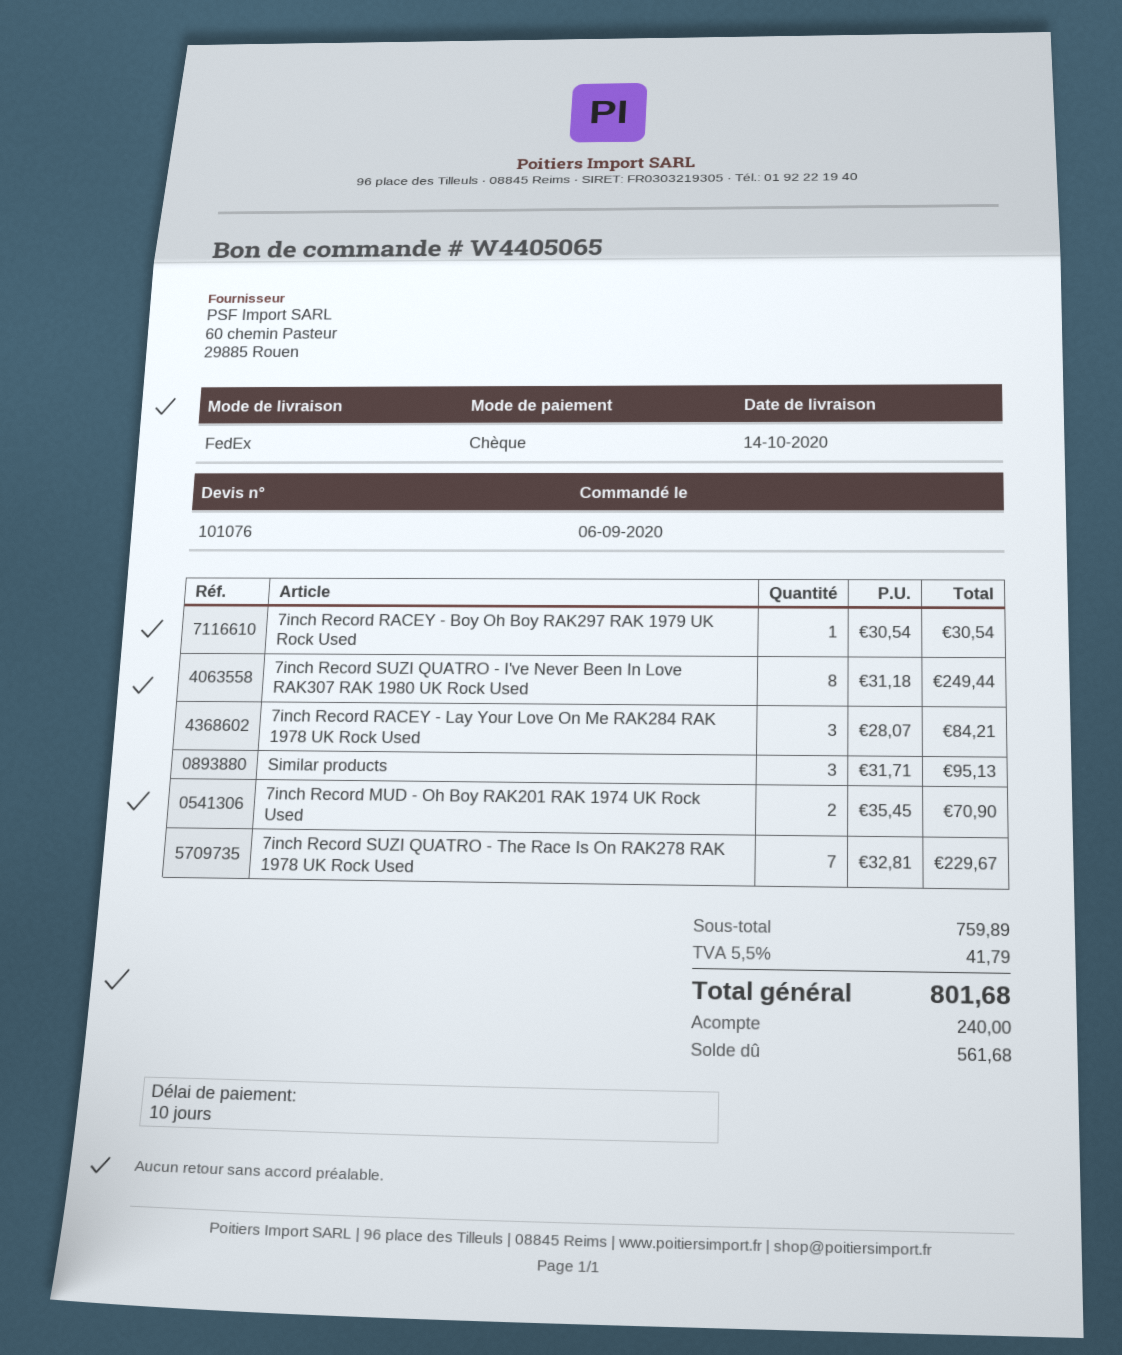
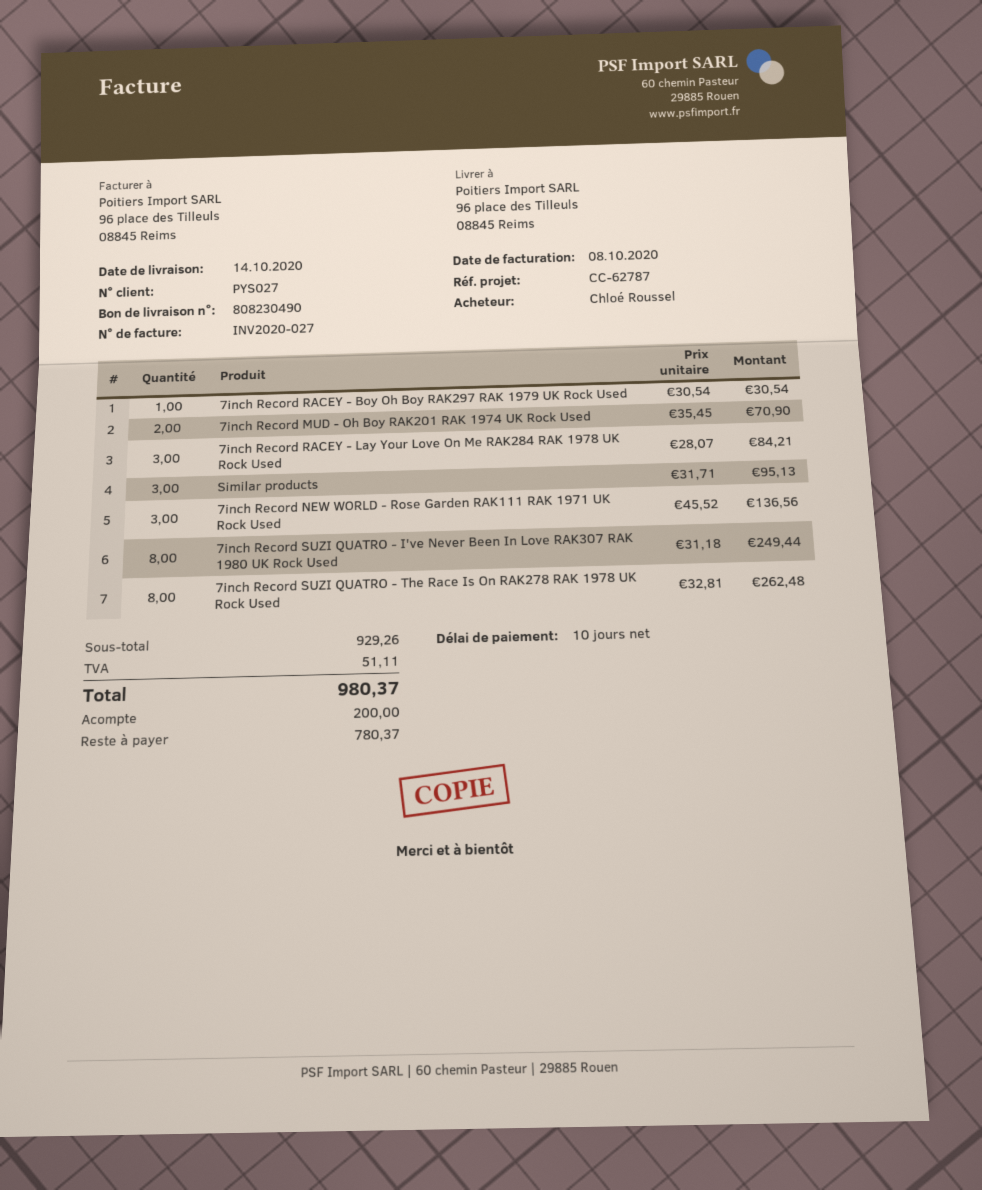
7inch Record SUZI QUATRO - The Race Is On RAK278 RAK 1978 UK Rock Used: 7 x 32.81 = 229.67 -> 8 x 32.81 = 262.48
7inch Record NEW WORLD - Rose Garden RAK111 RAK 1971 UK Rock Used: none -> 3 x 45.52 = 136.56
subtotal: 759.89 -> 929.26
tax: 41.79 -> 51.11
total: 801.68 -> 980.37
deposit: 240.00 -> 200.00
balance: 561.68 -> 780.37

